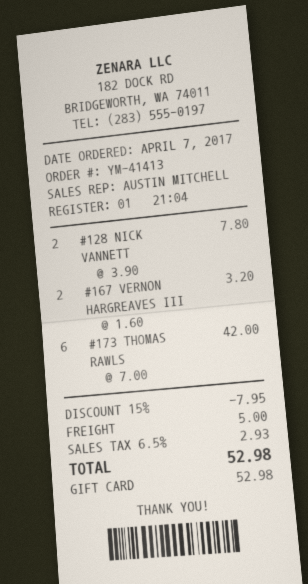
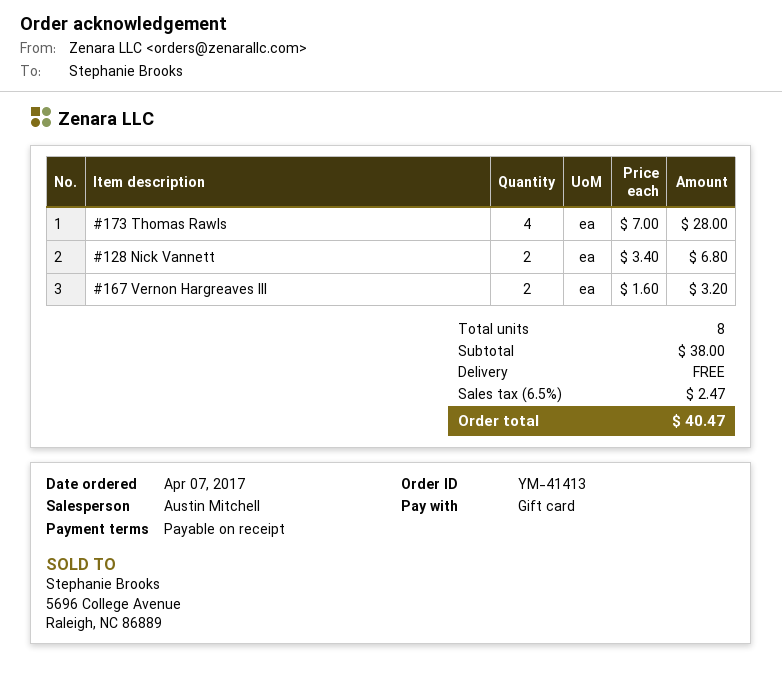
#128 NICK VANNETT: 2 x 3.90 = 7.80 -> 2 x 3.40 = 6.80
#173 THOMAS RAWLS: 6 x 7.00 = 42.00 -> 4 x 7.00 = 28.00
discount: 15% = 7.95 -> none
shipping: 5.00 -> 0.00
tax: 6.5% = 2.93 -> 6.5% = 2.47
total: 52.98 -> 40.47

